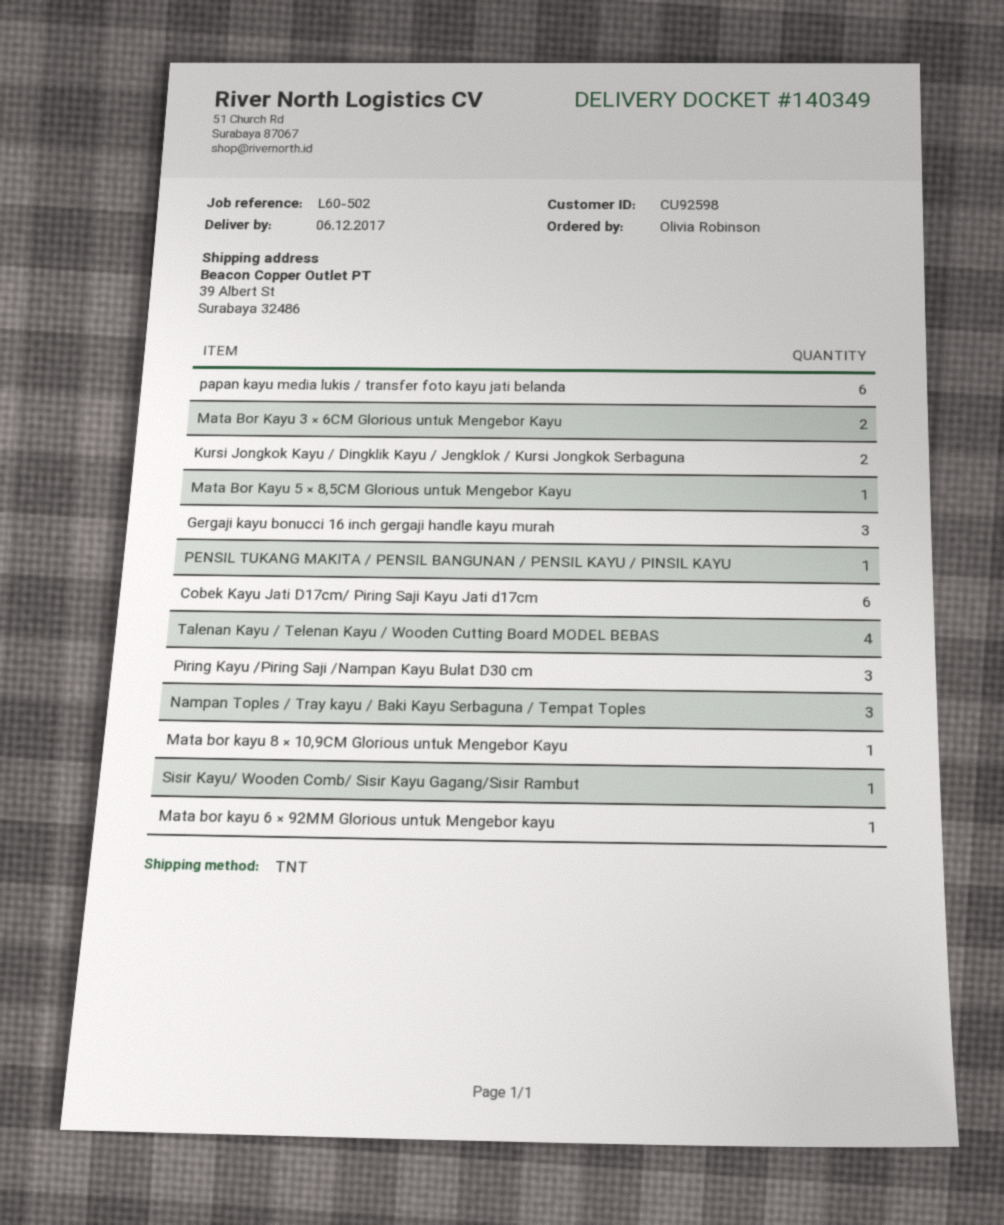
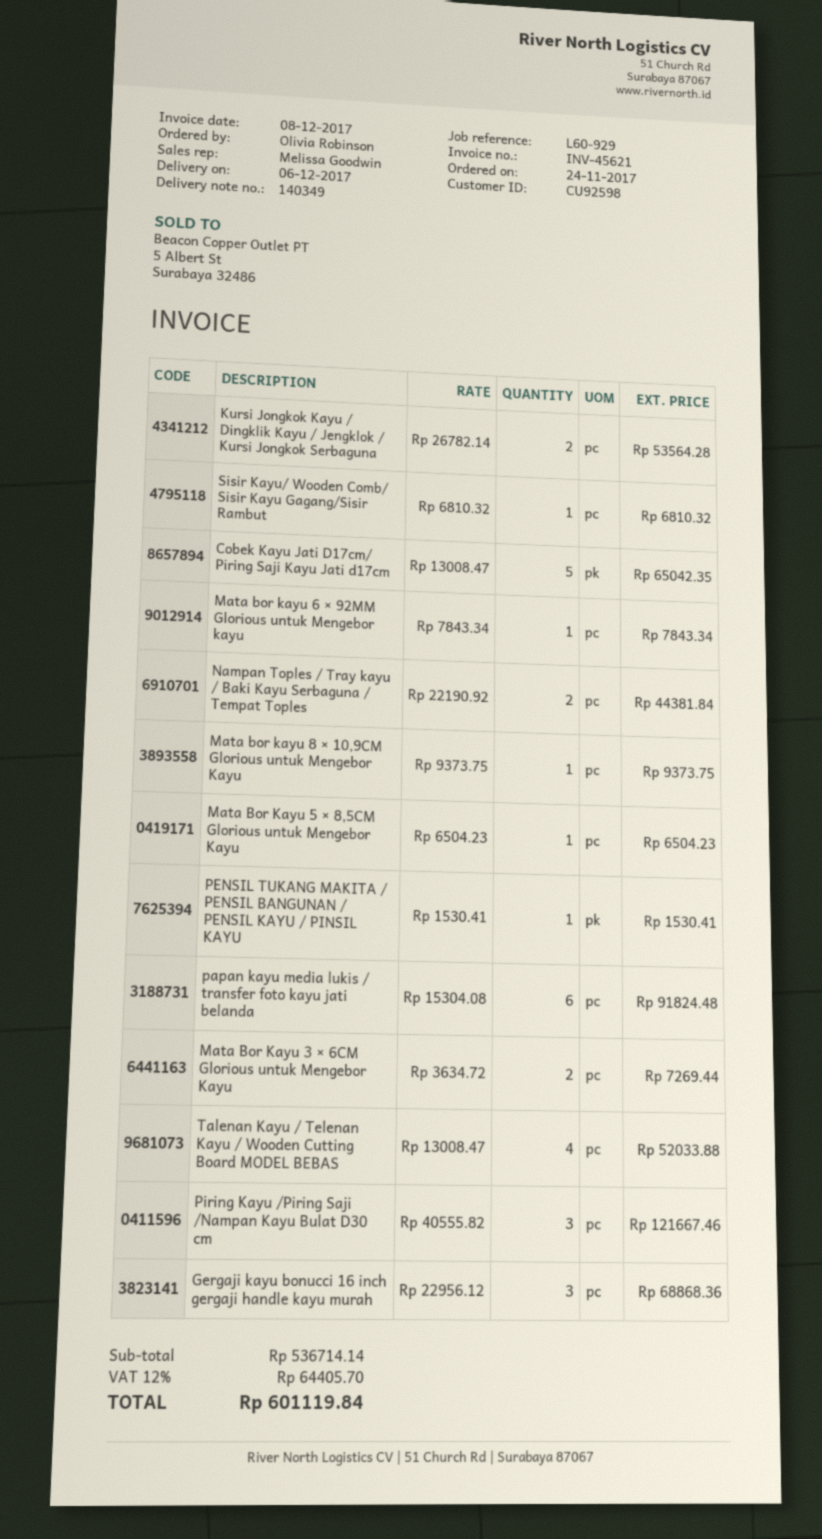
reference: L60-502 -> L60-929
Cobek Kayu Jati D17cm/ Piring Saji Kayu Jati d17cm: 6 -> 5
Nampan Toples / Tray kayu / Baki Kayu Serbaguna / Tempat Toples: 3 -> 2

